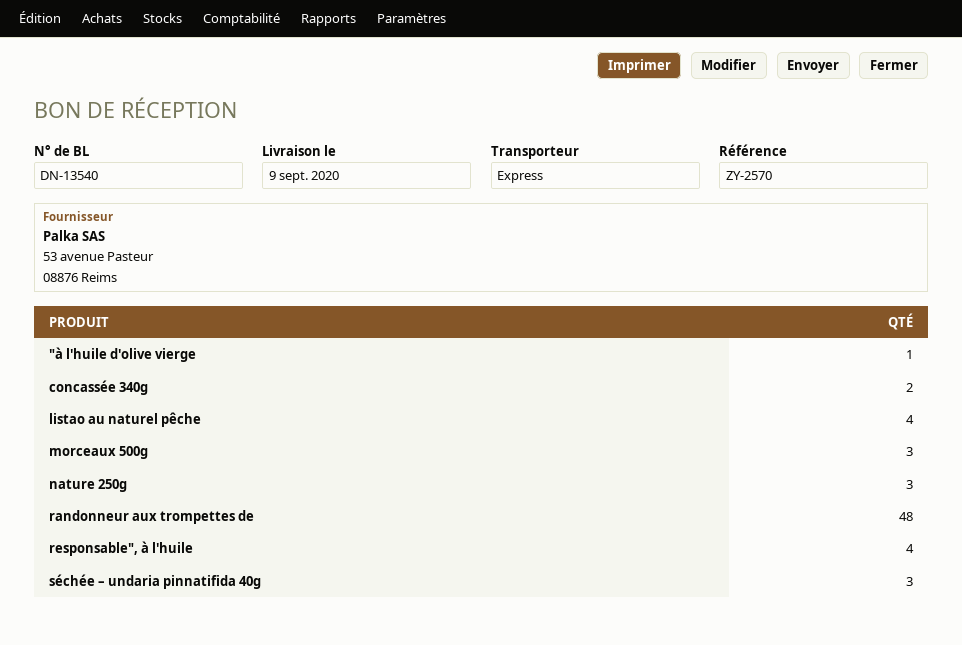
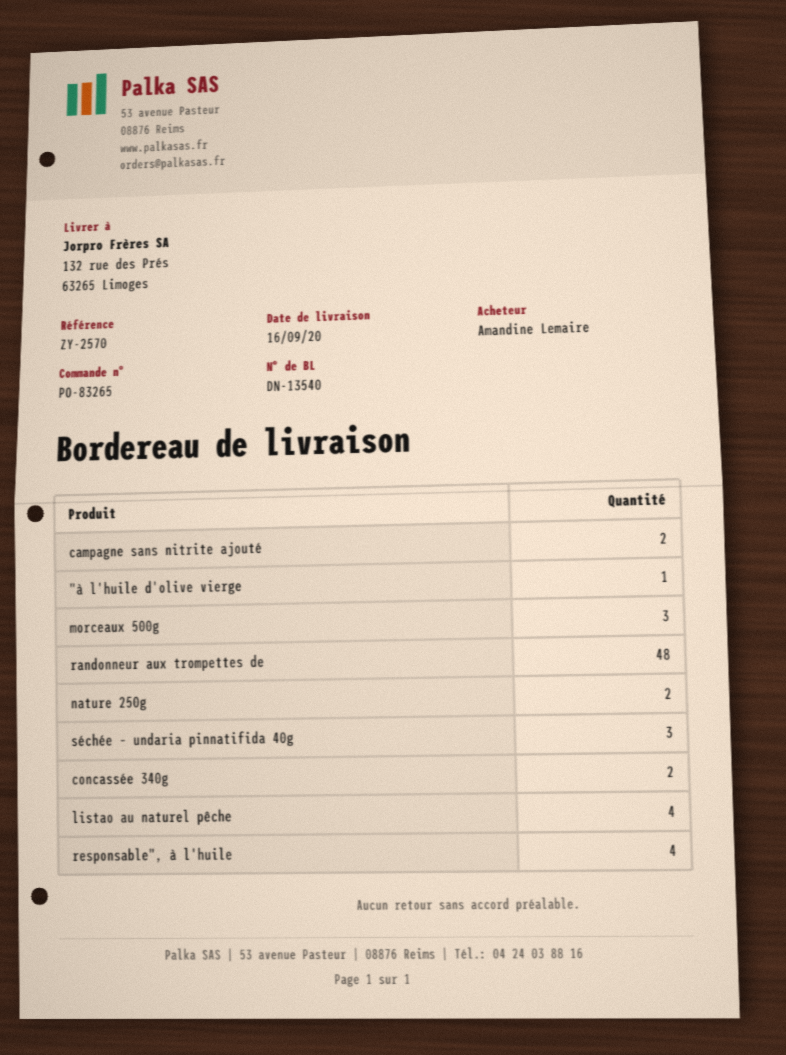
delivery date: 2020-09-09 -> 2020-09-16
nature 250g: 3 -> 2
campagne sans nitrite ajouté: none -> 2

